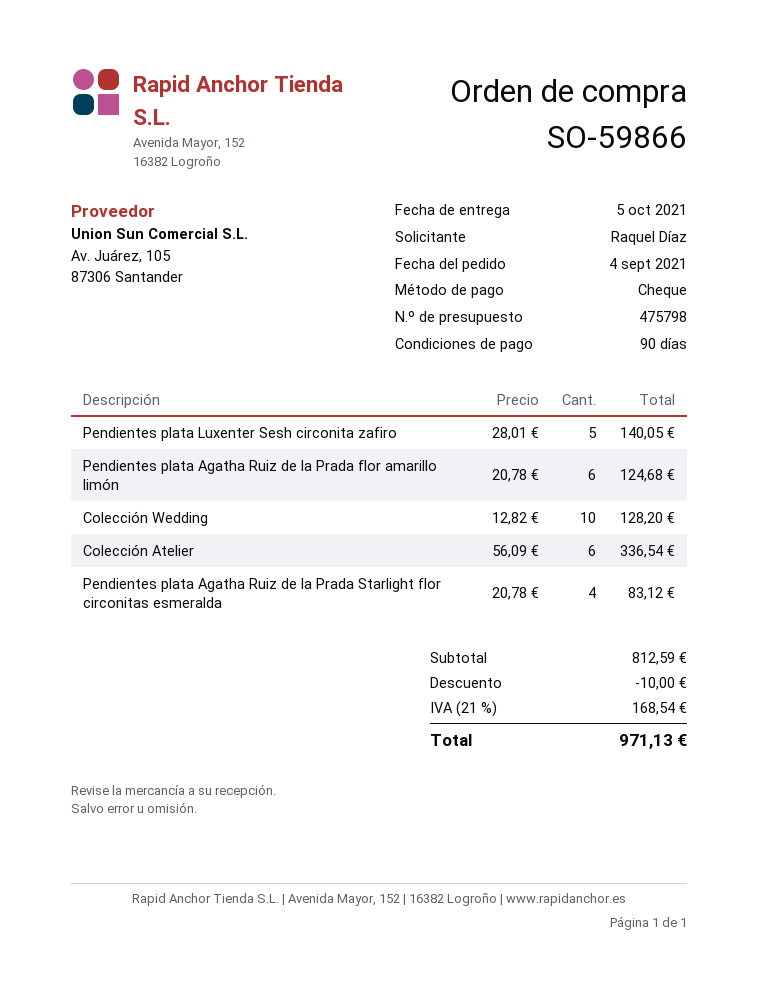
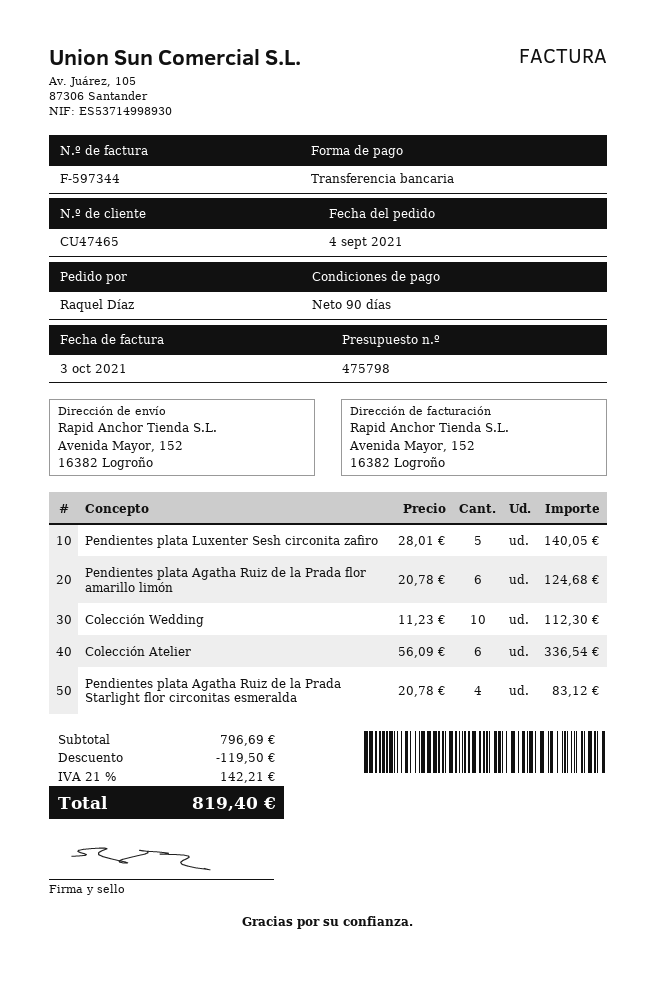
payment method: cheque -> bank transfer
Colección Wedding: 10 x 12.82 = 128.20 -> 10 x 11.23 = 112.30
subtotal: 812.59 -> 796.69
discount: 10.00 -> 119.50
tax: 21% = 168.54 -> 21% = 142.21
total: 971.13 -> 819.40

